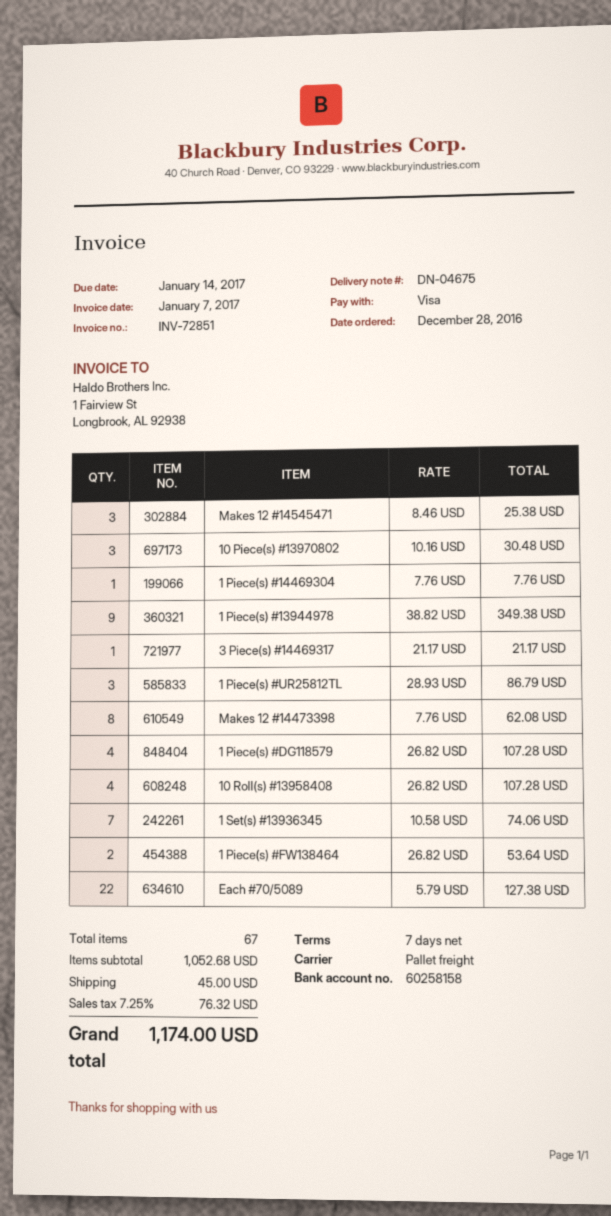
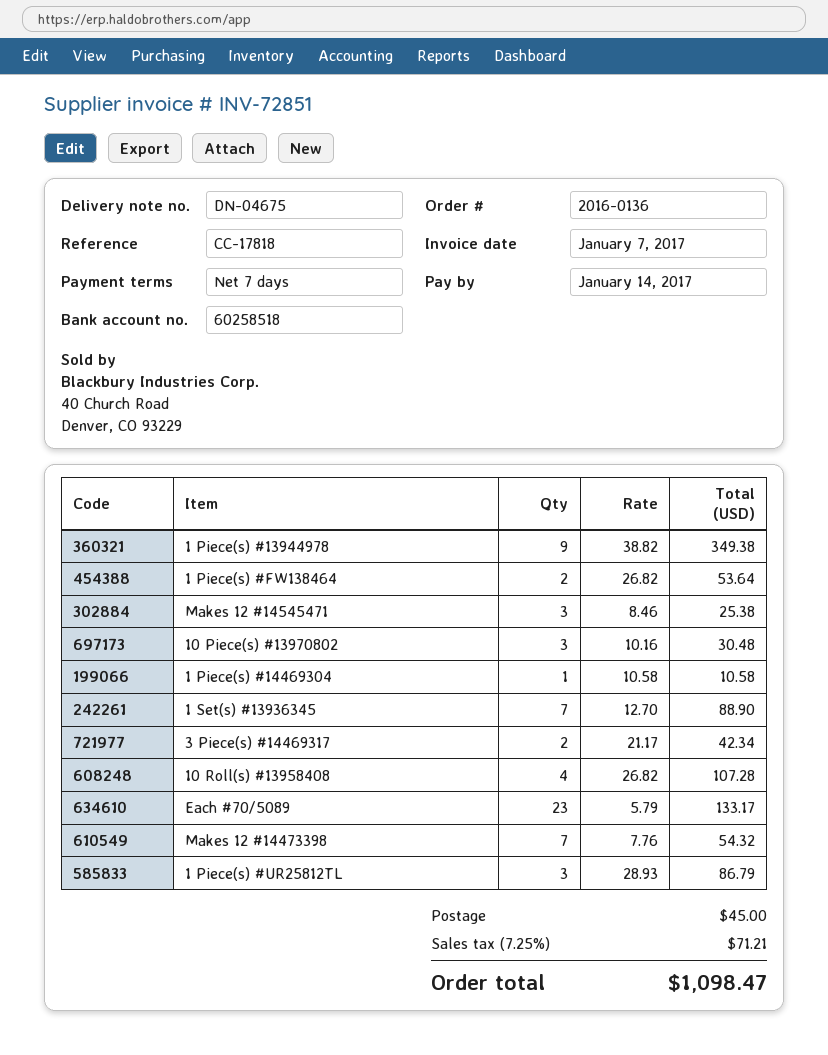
bank account: 60258158 -> 60258518
1 Piece(s) #14469304: 1 x 7.76 = 7.76 -> 1 x 10.58 = 10.58
3 Piece(s) #14469317: 1 x 21.17 = 21.17 -> 2 x 21.17 = 42.34
Makes 12 #14473398: 8 x 7.76 = 62.08 -> 7 x 7.76 = 54.32
1 Piece(s) #DG118579: 4 x 26.82 = 107.28 -> none
1 Set(s) #13936345: 7 x 10.58 = 74.06 -> 7 x 12.70 = 88.90
Each #70/5089: 22 x 5.79 = 127.38 -> 23 x 5.79 = 133.17
tax: 7.25% = 76.32 -> 7.25% = 71.21
total: 1174.00 -> 1098.47

